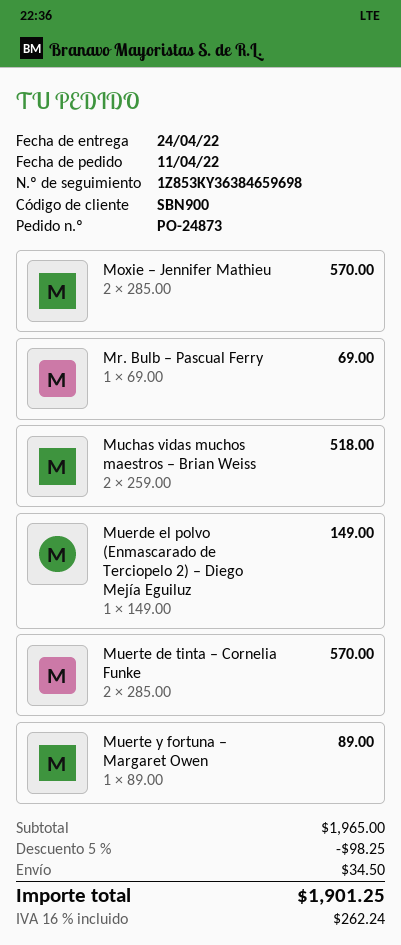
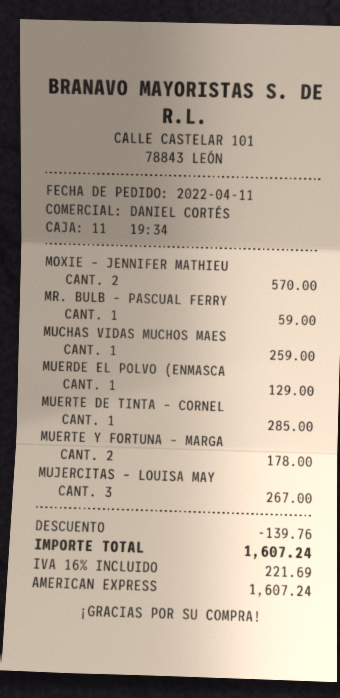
Mr. Bulb – Pascual Ferry: 1 for 69.00 -> 1 for 59.00
Muchas vidas muchos maestros – Brian Weiss: 2 for 518.00 -> 1 for 259.00
Muerde el polvo (Enmascarado de Terciopelo 2) – Diego Mejía Eguiluz: 1 for 149.00 -> 1 for 129.00
Muerte de tinta – Cornelia Funke: 2 for 570.00 -> 1 for 285.00
Muerte y fortuna – Margaret Owen: 1 for 89.00 -> 2 for 178.00
MUJERCITAS – LOUISA MAY: none -> 3 for 267.00
discount: 98.25 -> 139.76
shipping: 34.50 -> none
tax: 16% = 262.24 -> 16% = 221.69
total: 1901.25 -> 1607.24

